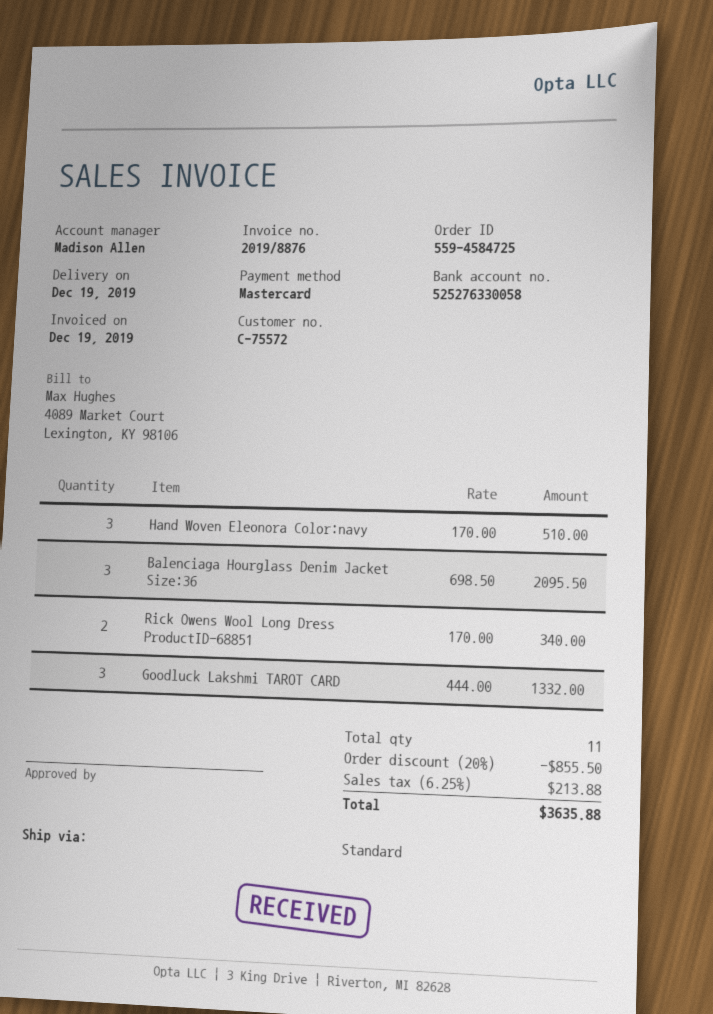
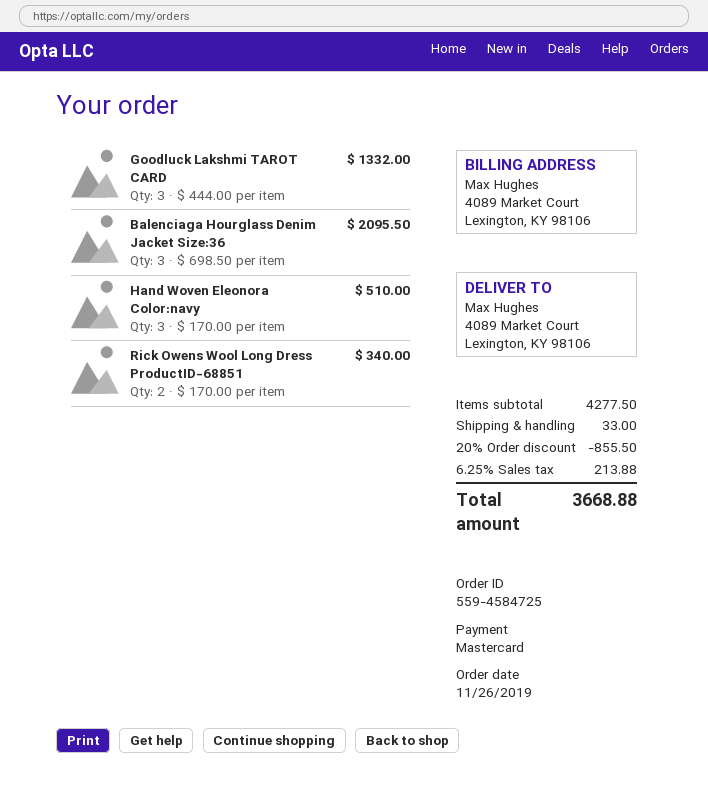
shipping: none -> 33.00
total: 3635.88 -> 3668.88

